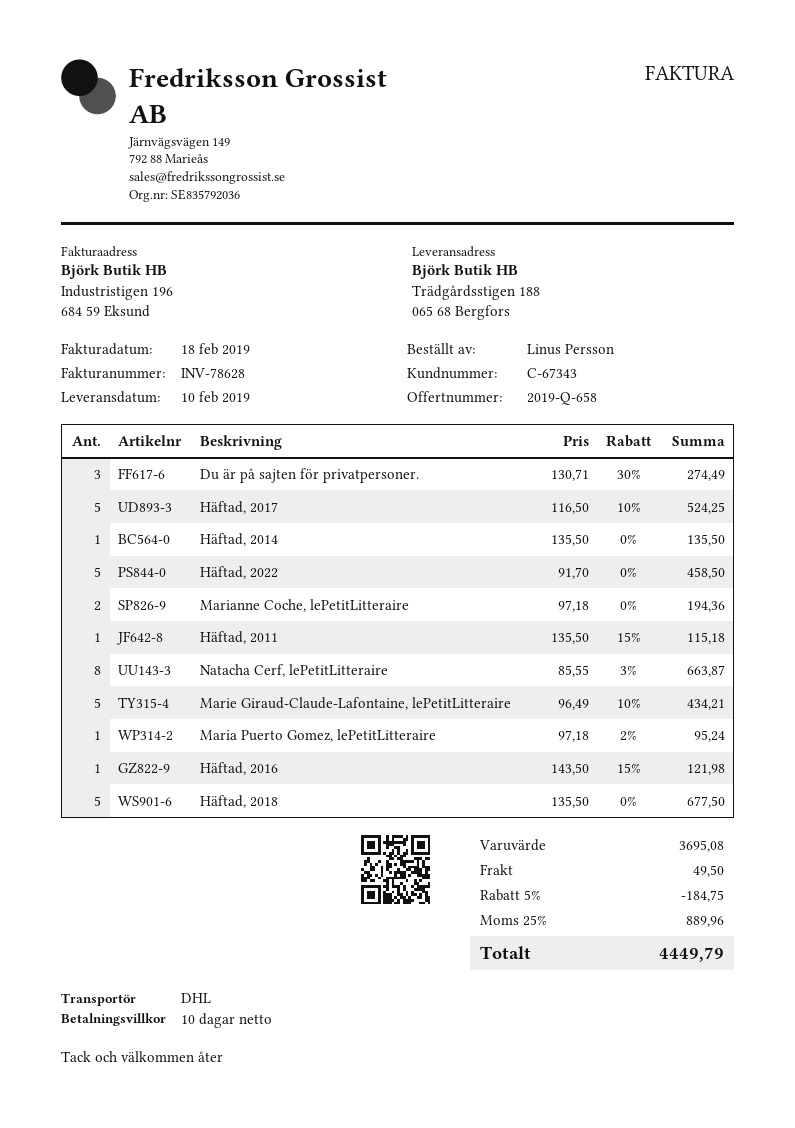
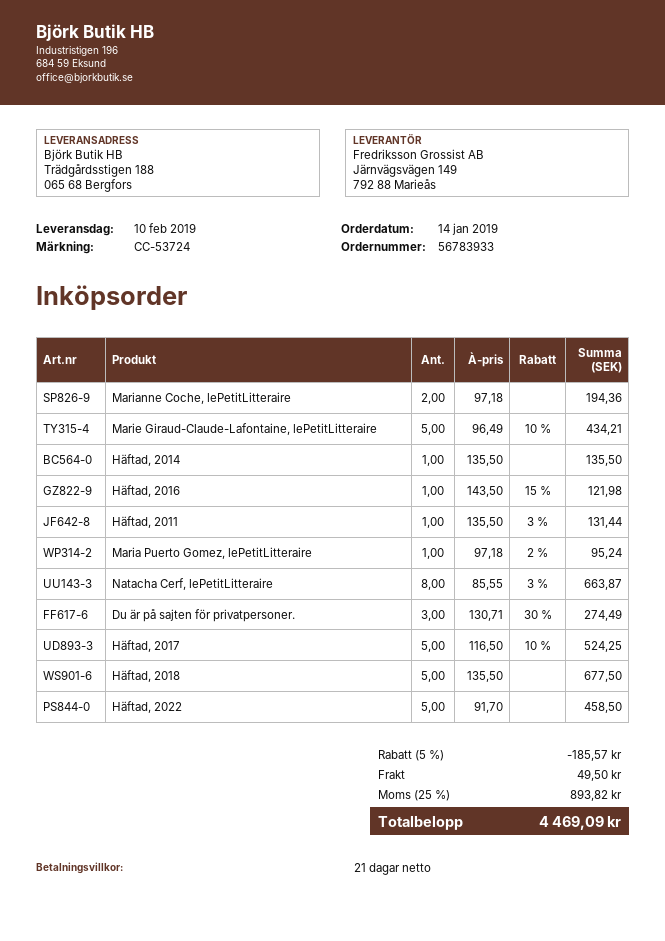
payment terms: 10 days -> 21 days
Häftad, 2011: 1 x 135.50 - 15% = 115.18 -> 1 x 135.50 - 3% = 131.44
discount: 5% = 184.75 -> 5% = 185.57
tax: 25% = 889.96 -> 25% = 893.82
total: 4449.79 -> 4469.09

